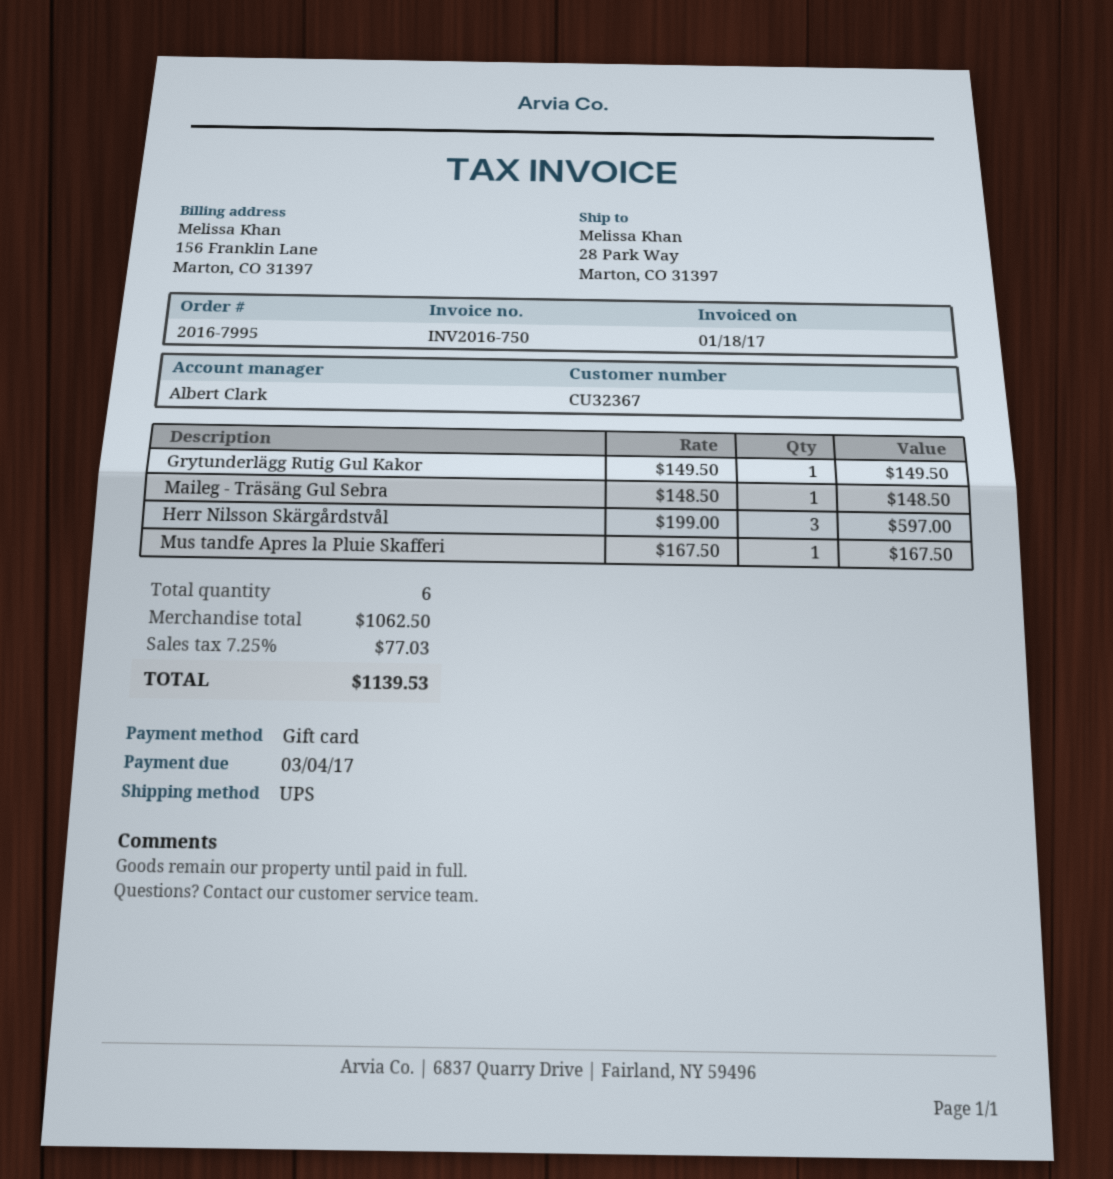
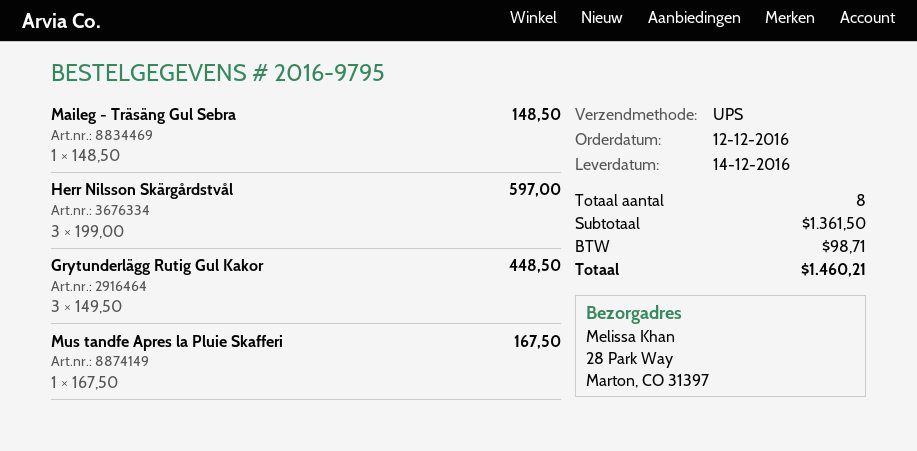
order number: 2016-7995 -> 2016-9795
Grytunderlägg Rutig Gul Kakor: 1 x 149.50 = 149.50 -> 3 x 149.50 = 448.50
total quantity: 6 -> 8
subtotal: 1062.50 -> 1361.50
tax: 77.03 -> 98.71
total: 1139.53 -> 1460.21

